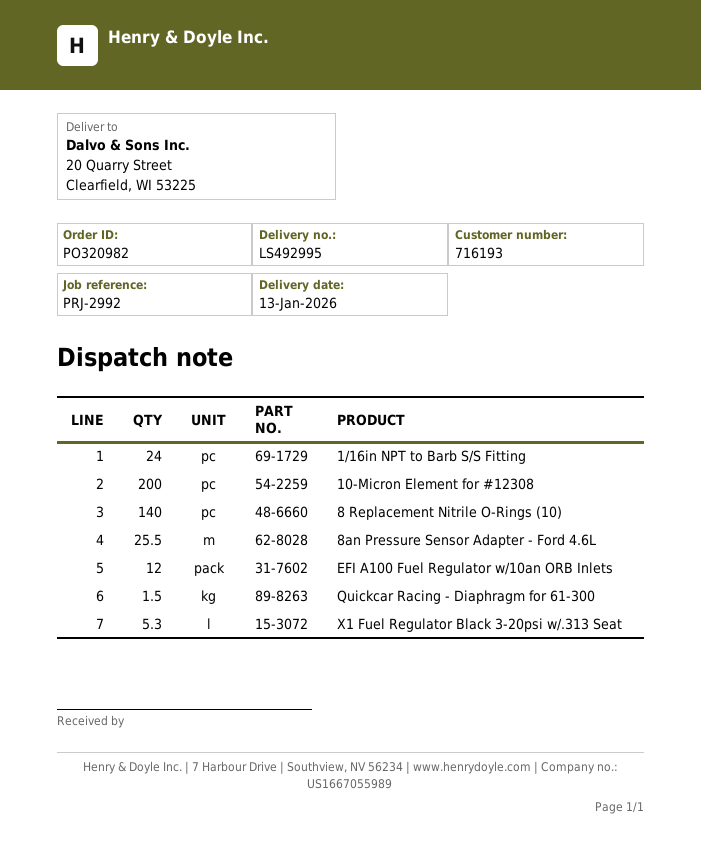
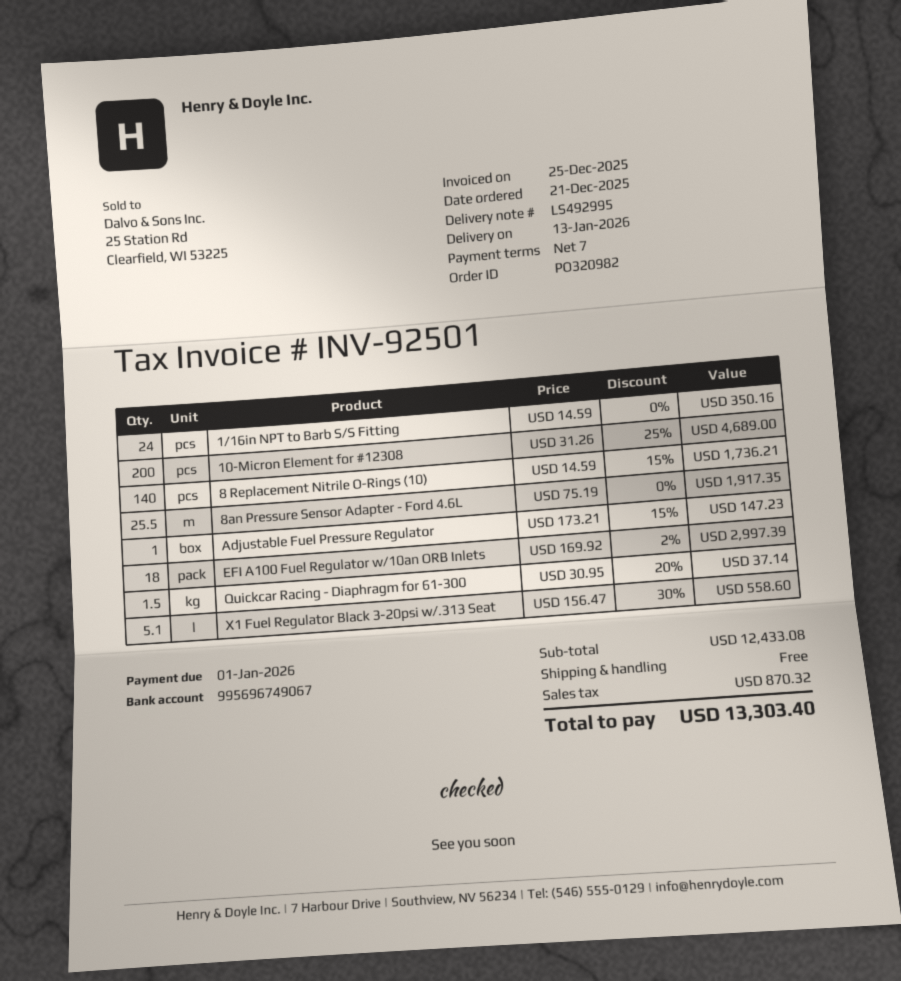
EFI A100 Fuel Regulator w/10an ORB Inlets: 12 -> 18
X1 Fuel Regulator Black 3-20psi w/.313 Seat: 5.3 -> 5.1
Adjustable Fuel Pressure Regulator: none -> 1

